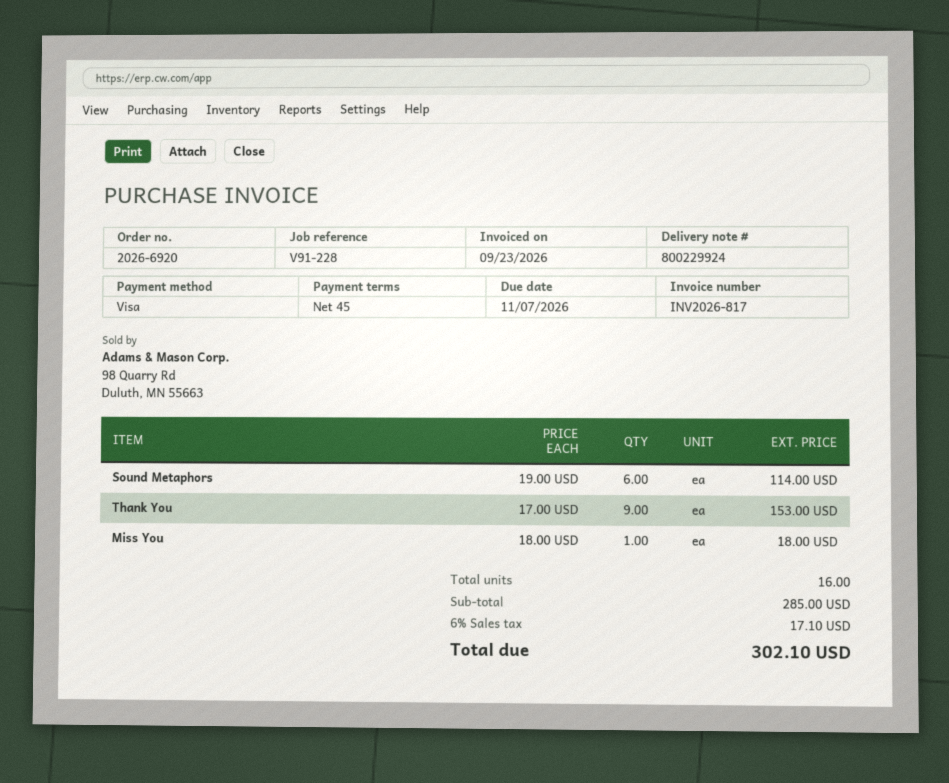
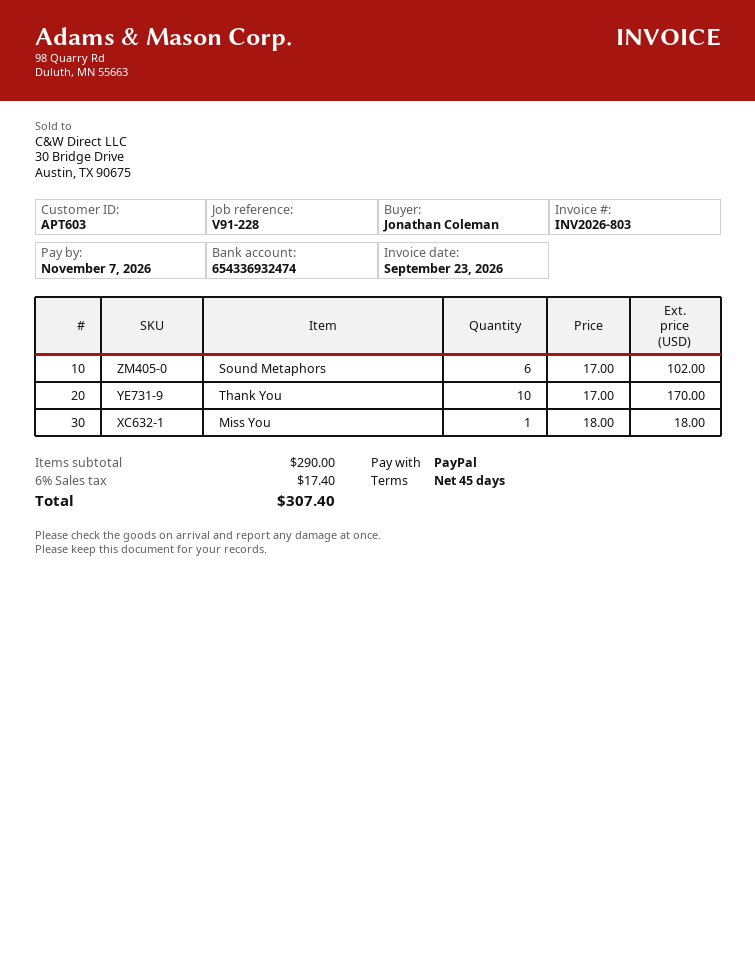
invoice number: INV2026-817 -> INV2026-803
payment method: Visa -> PayPal
Sound Metaphors: 6 x 19.00 = 114.00 -> 6 x 17.00 = 102.00
Thank You: 9 x 17.00 = 153.00 -> 10 x 17.00 = 170.00
subtotal: 285.00 -> 290.00
tax: 6% = 17.10 -> 6% = 17.40
total: 302.10 -> 307.40

